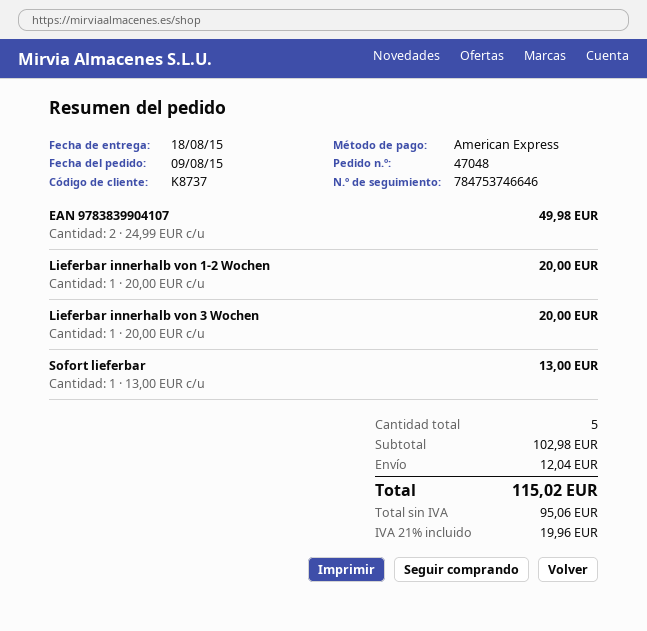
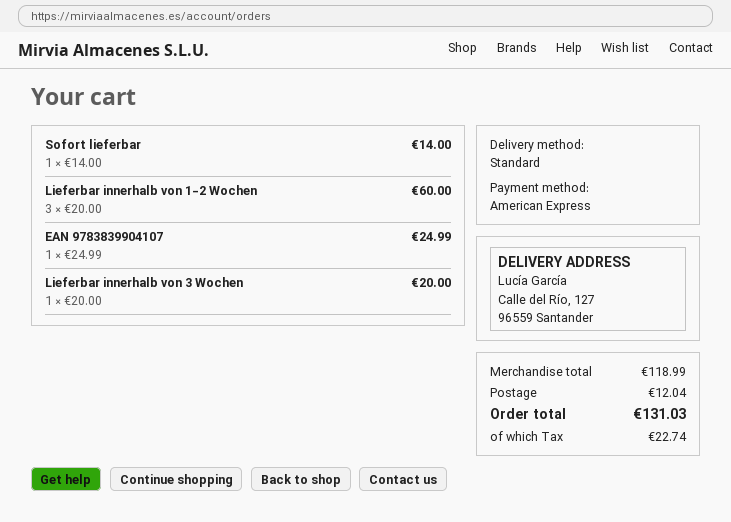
EAN 9783839904107: 2 x 24.99 = 49.98 -> 1 x 24.99 = 24.99
Lieferbar innerhalb von 1-2 Wochen: 1 x 20.00 = 20.00 -> 3 x 20.00 = 60.00
Sofort lieferbar: 1 x 13.00 = 13.00 -> 1 x 14.00 = 14.00
subtotal: 102.98 -> 118.99
tax: 19.96 -> 22.74
total: 115.02 -> 131.03

